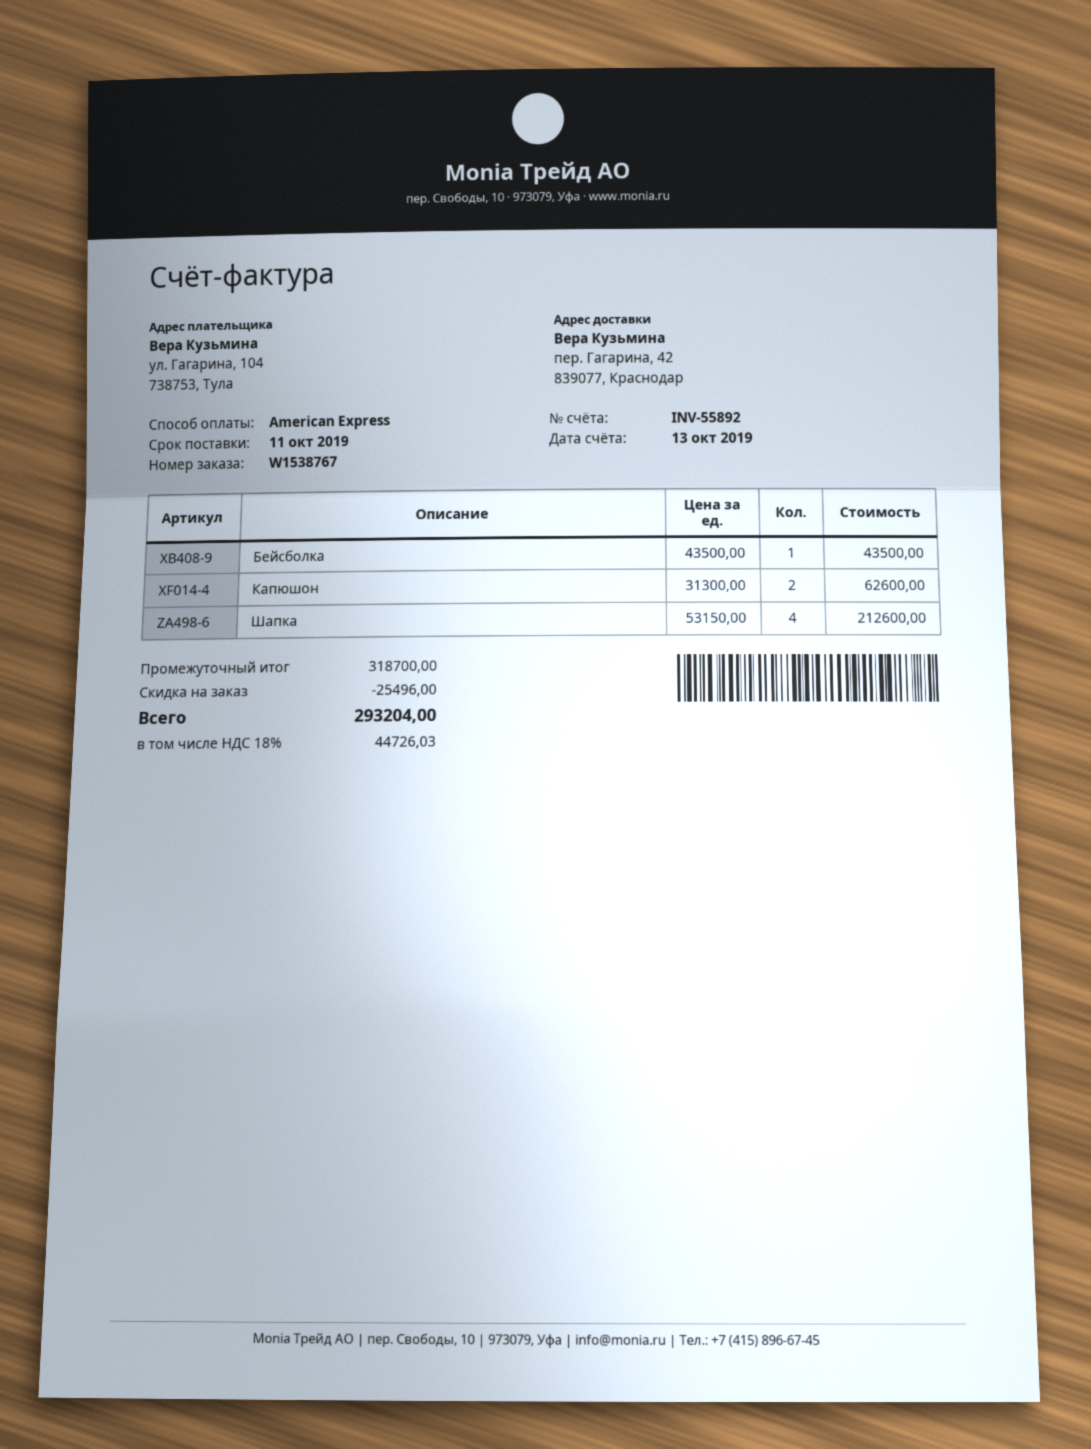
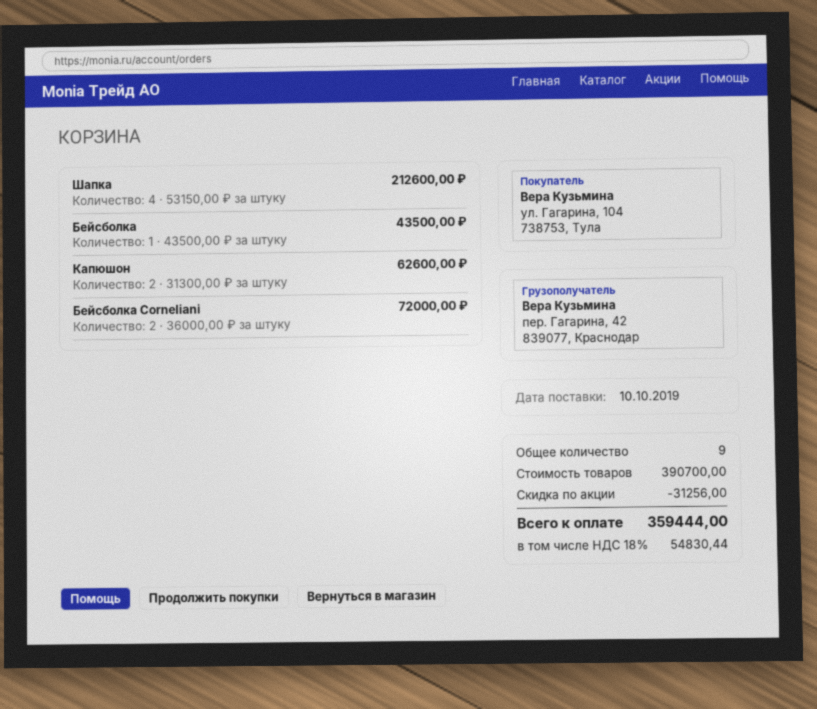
delivery date: 2019-10-11 -> 2019-10-10
Бейсболка Corneliani: none -> 2 x 36000.00 = 72000.00
subtotal: 318700.00 -> 390700.00
discount: 25496.00 -> 31256.00
tax: 18% = 44726.03 -> 18% = 54830.44
total: 293204.00 -> 359444.00

